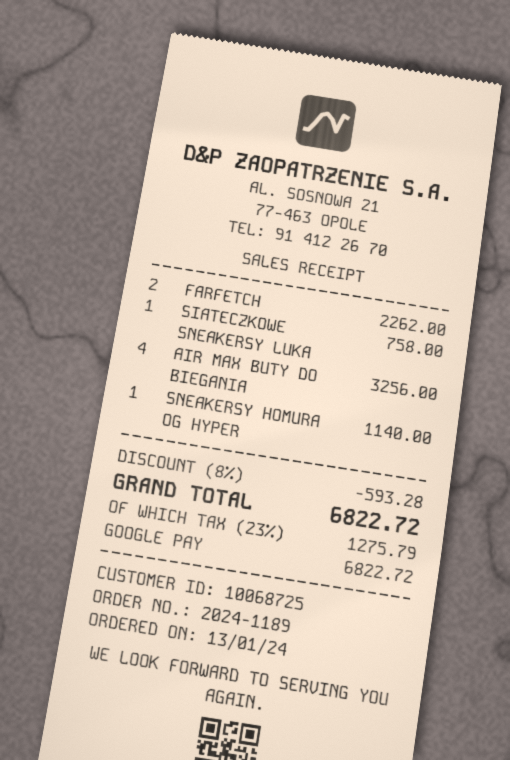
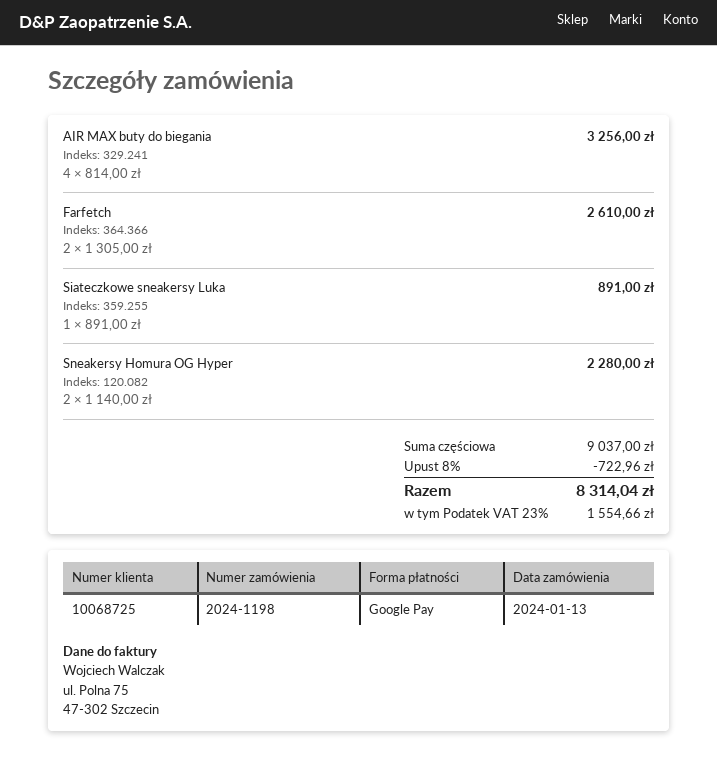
order number: 2024-1189 -> 2024-1198
FARFETCH: 2 for 2262.00 -> 2 for 2610.00
SIATECZKOWE SNEAKERSY LUKA: 1 for 758.00 -> 1 for 891.00
SNEAKERSY HOMURA OG HYPER: 1 for 1140.00 -> 2 for 2280.00
discount: 8% = 593.28 -> 8% = 722.96
tax: 23% = 1275.79 -> 23% = 1554.66
total: 6822.72 -> 8314.04

